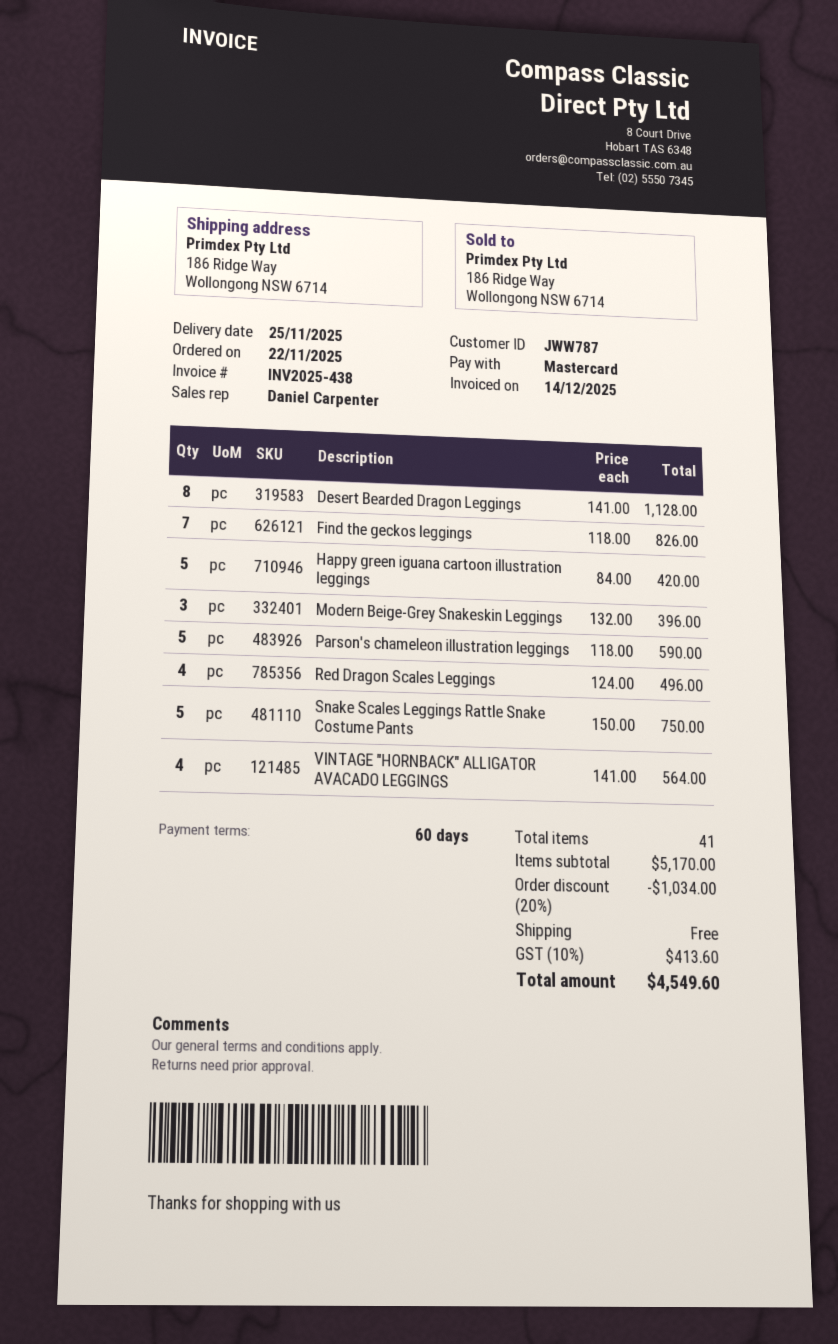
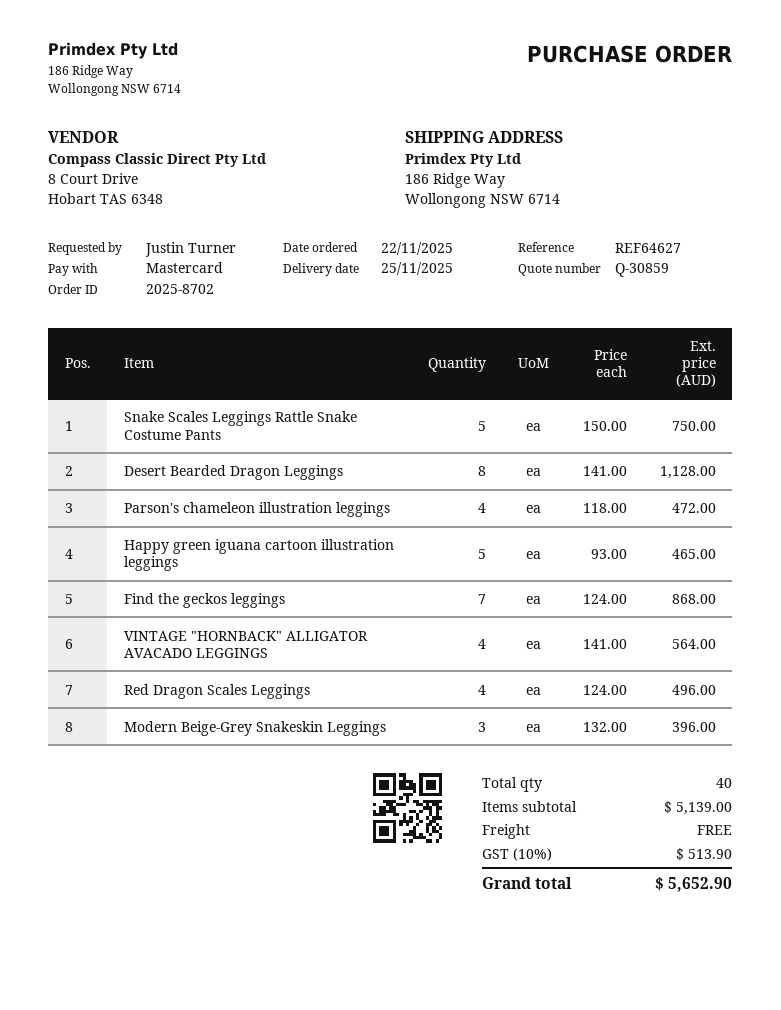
Find the geckos leggings: 7 x 118.00 = 826.00 -> 7 x 124.00 = 868.00
Happy green iguana cartoon illustration leggings: 5 x 84.00 = 420.00 -> 5 x 93.00 = 465.00
Parson's chameleon illustration leggings: 5 x 118.00 = 590.00 -> 4 x 118.00 = 472.00
total quantity: 41 -> 40
subtotal: 5170.00 -> 5139.00
discount: 20% = 1034.00 -> none
tax: 10% = 413.60 -> 10% = 513.90
total: 4549.60 -> 5652.90

